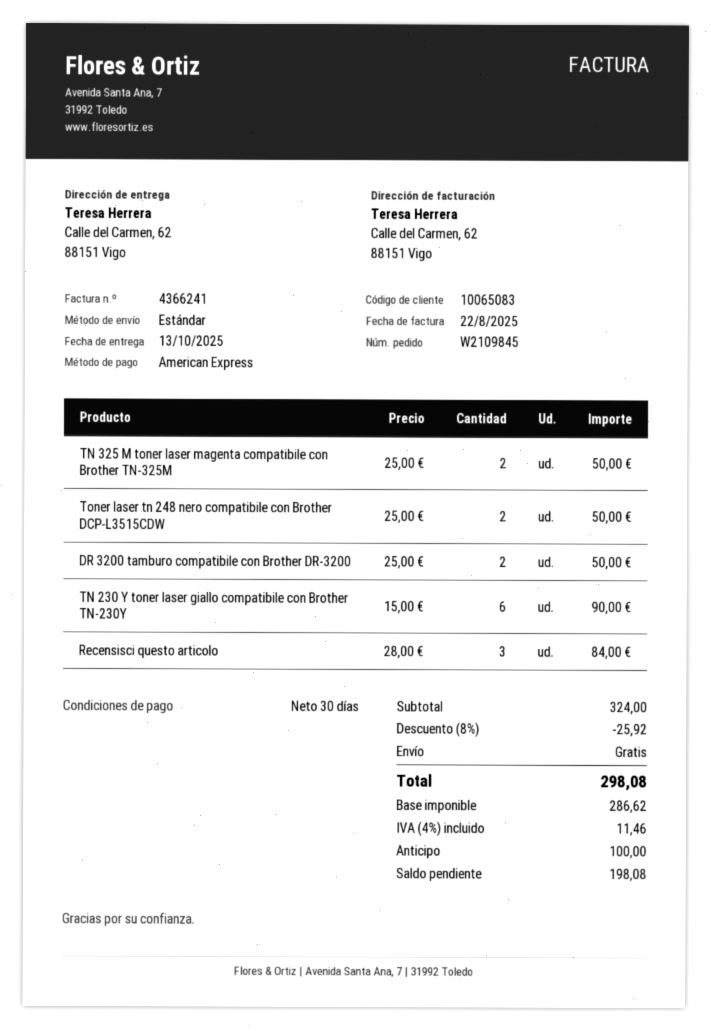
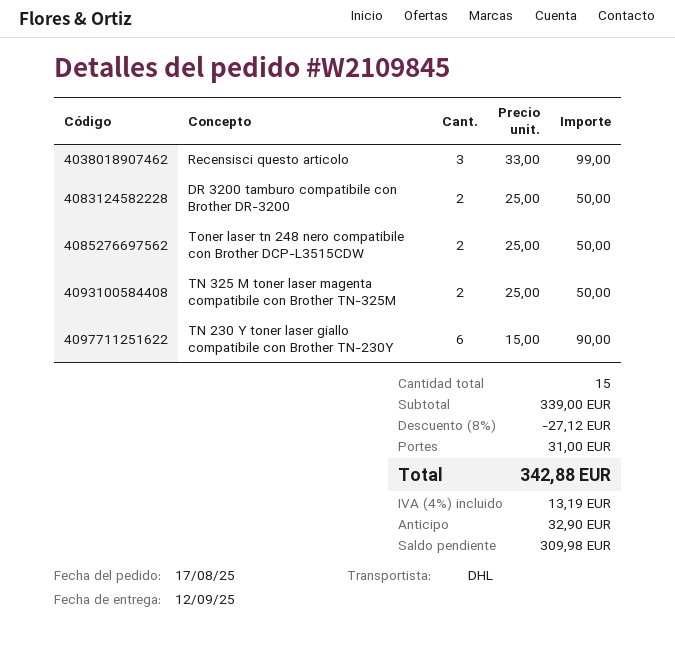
delivery date: 2025-10-13 -> 2025-09-12
shipping method: standard -> DHL
Recensisci questo articolo: 3 x 28.00 = 84.00 -> 3 x 33.00 = 99.00
subtotal: 324.00 -> 339.00
discount: 8% = 25.92 -> 8% = 27.12
shipping: 0.00 -> 31.00
tax: 4% = 11.46 -> 4% = 13.19
total: 298.08 -> 342.88
deposit: 100.00 -> 32.90
balance: 198.08 -> 309.98

